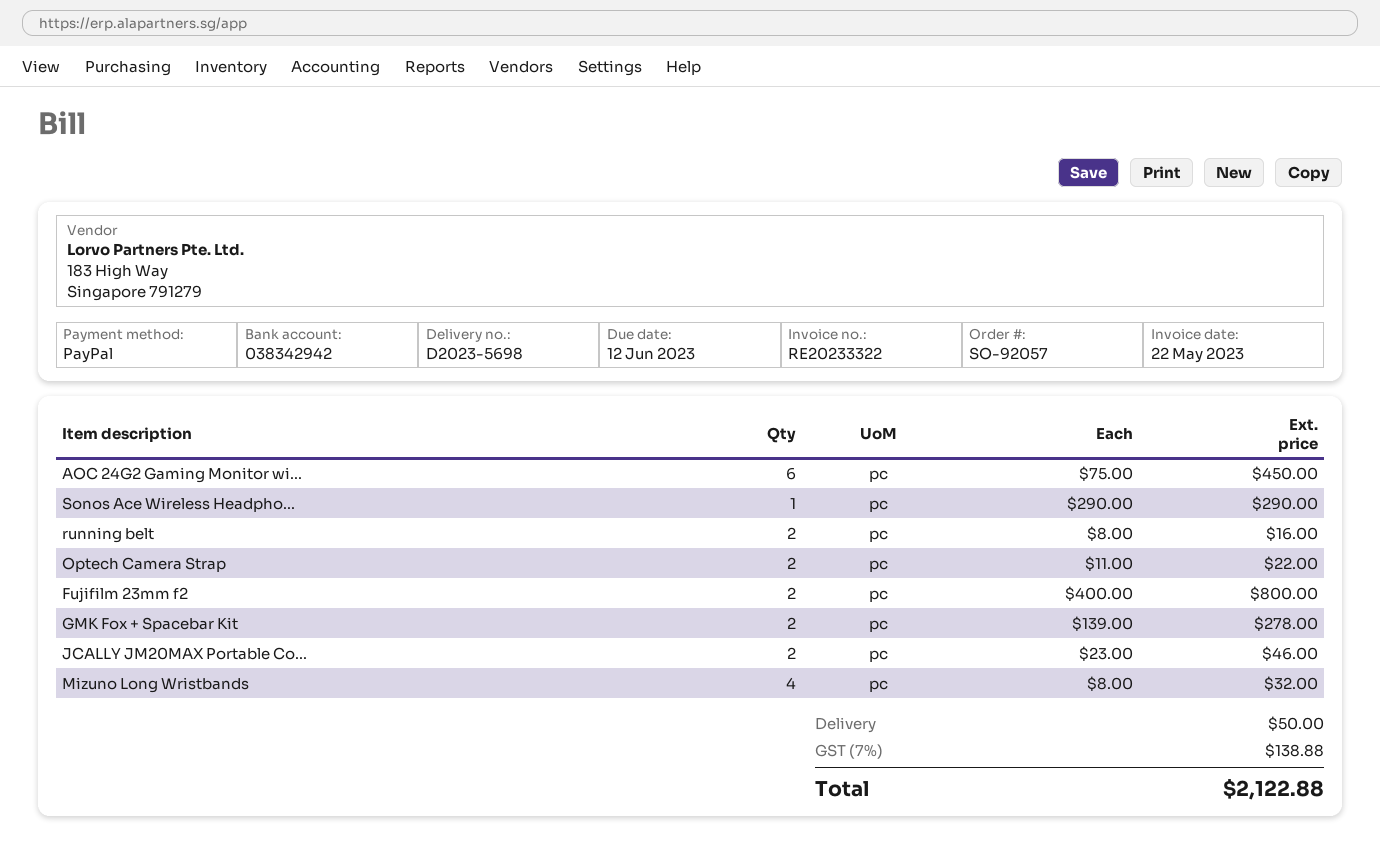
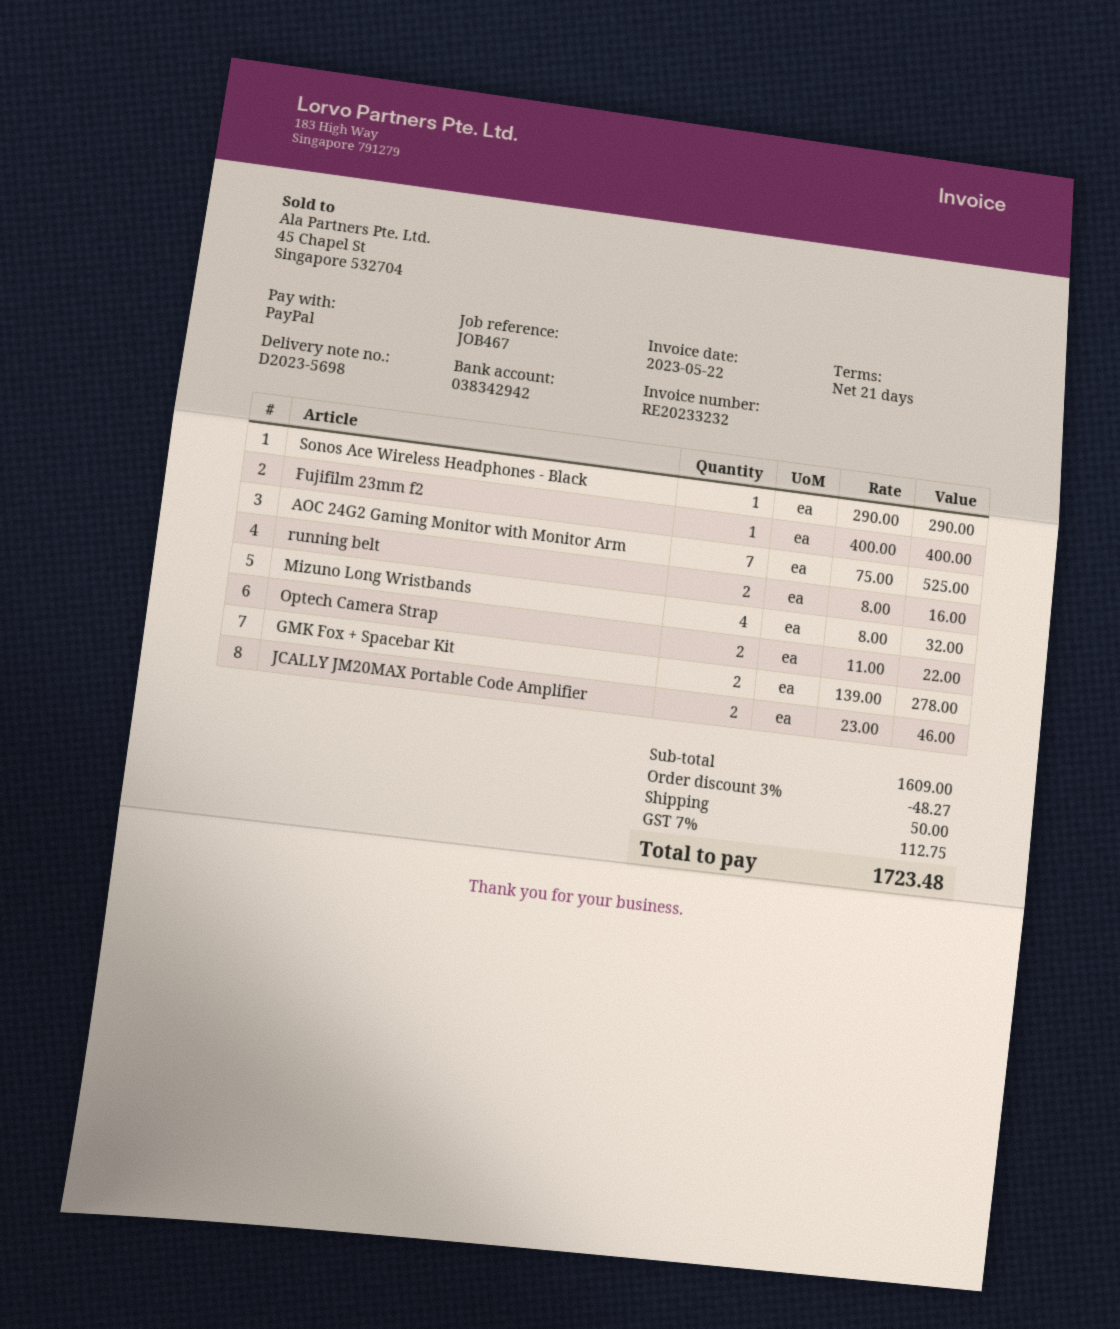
invoice number: RE20233322 -> RE20233232
AOC 24G2 Gaming Monitor wi...: 6 x 75.00 = 450.00 -> 7 x 75.00 = 525.00
Fujifilm 23mm f2: 2 x 400.00 = 800.00 -> 1 x 400.00 = 400.00
discount: none -> 3% = 48.27
tax: 7% = 138.88 -> 7% = 112.75
total: 2122.88 -> 1723.48

